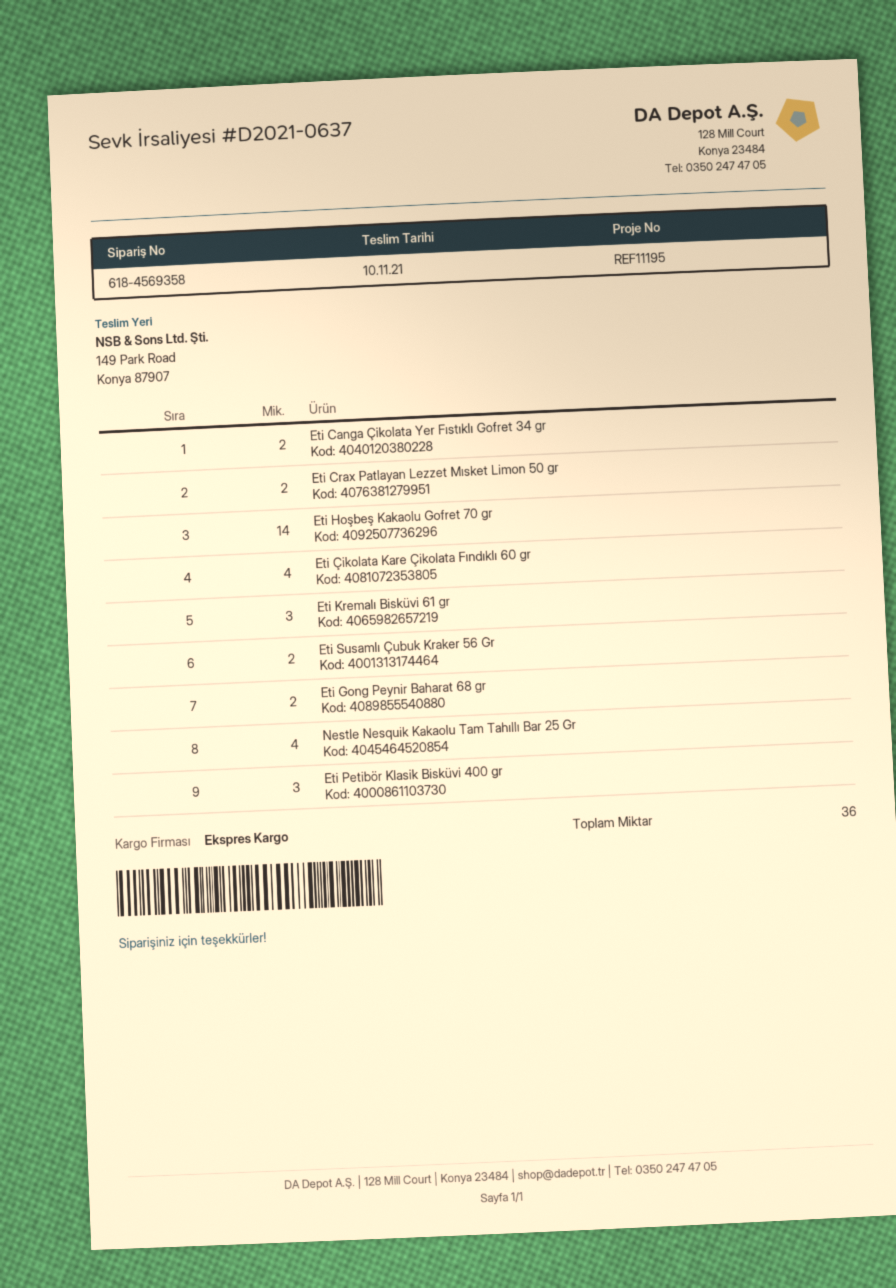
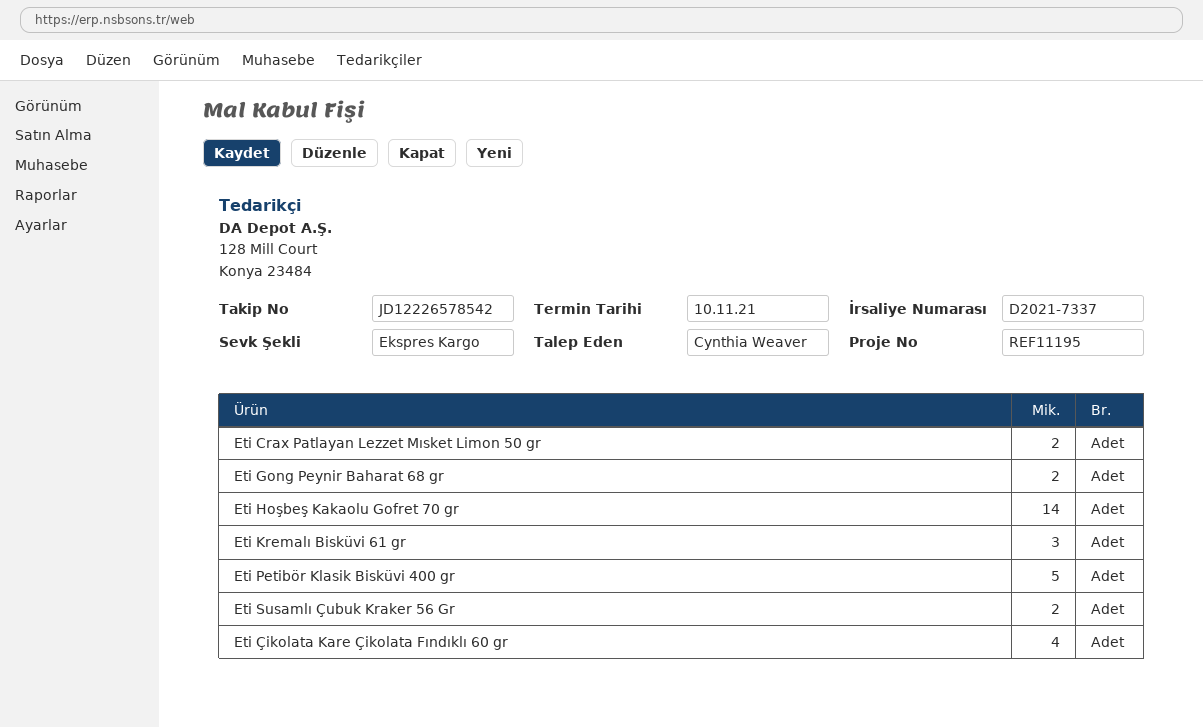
delivery note number: D2021-0637 -> D2021-7337
Eti Canga Çikolata Yer Fıstıklı Gofret 34 gr: 2 -> none
Nestle Nesquik Kakaolu Tam Tahıllı Bar 25 Gr: 4 -> none
Eti Petibör Klasik Bisküvi 400 gr: 3 -> 5

